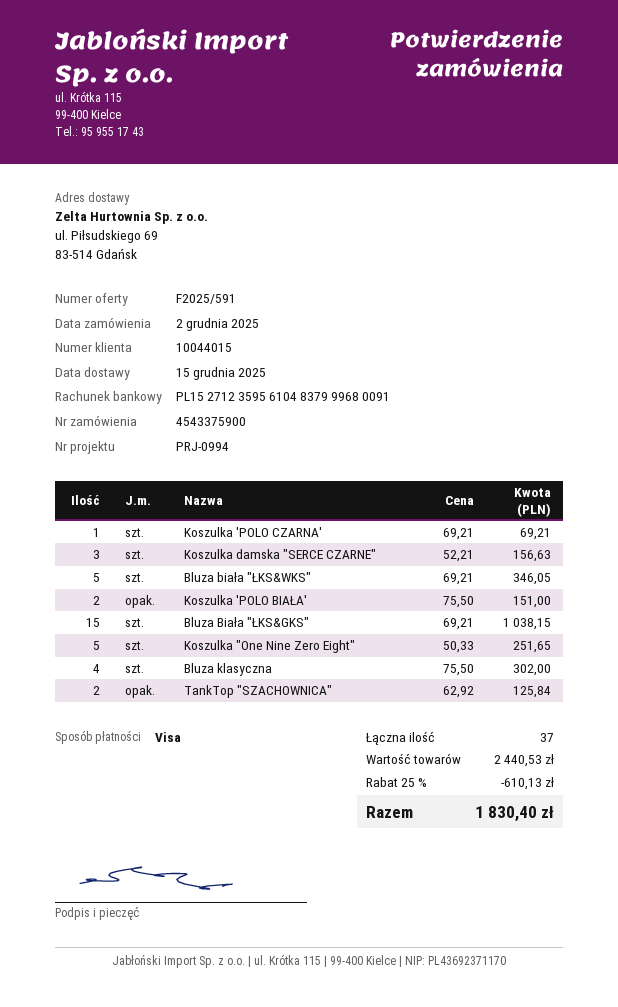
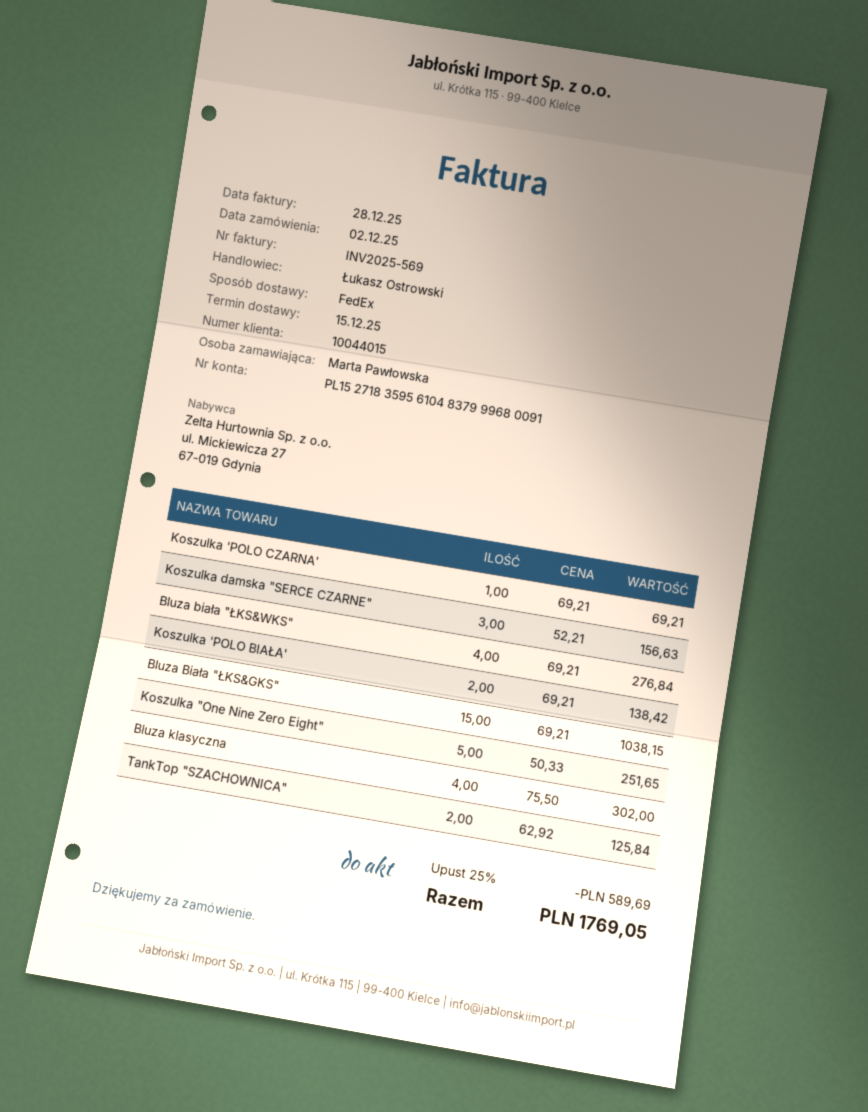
bank account: PL15271235956104837999680091 -> PL15271835956104837999680091
Bluza biała "ŁKS&WKS": 5 x 69.21 = 346.05 -> 4 x 69.21 = 276.84
Koszulka 'POLO BIAŁA': 2 x 75.50 = 151.00 -> 2 x 69.21 = 138.42
discount: 25% = 610.13 -> 25% = 589.69
total: 1830.40 -> 1769.05

